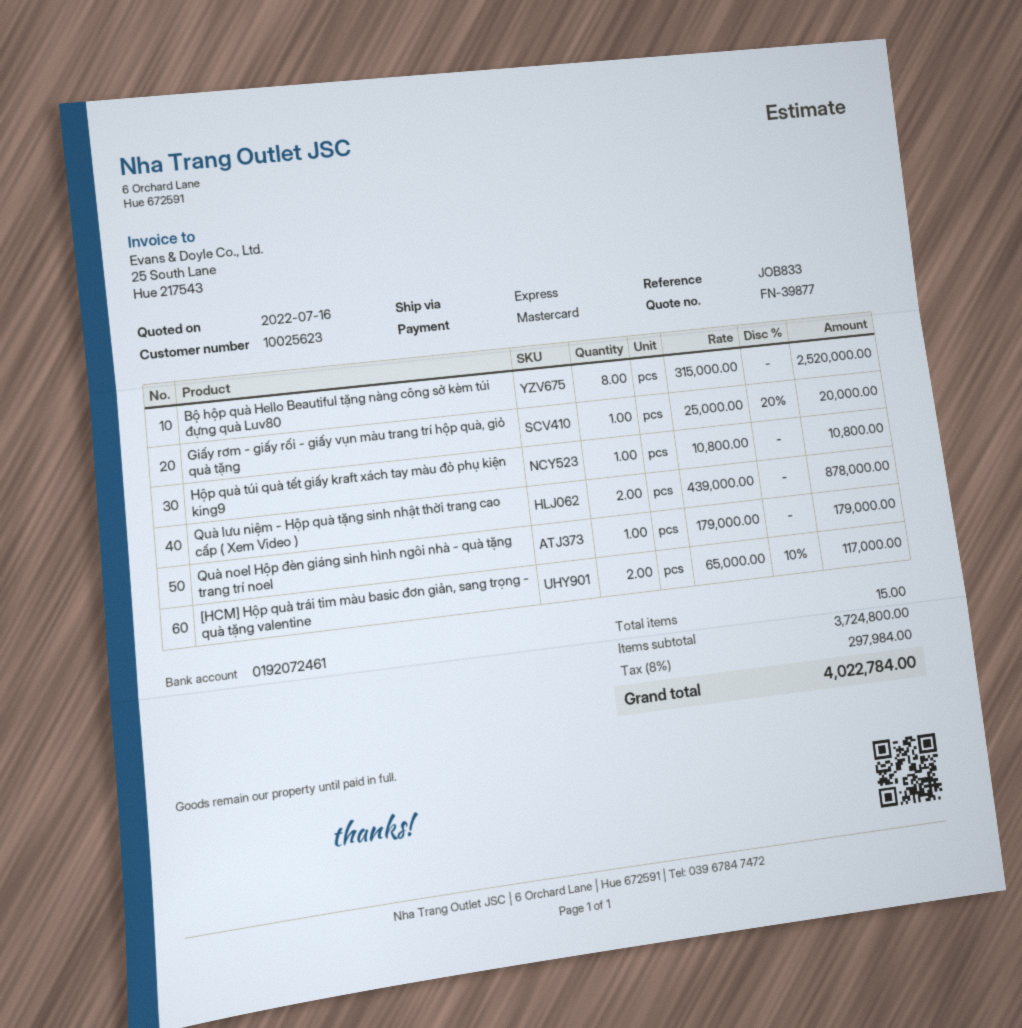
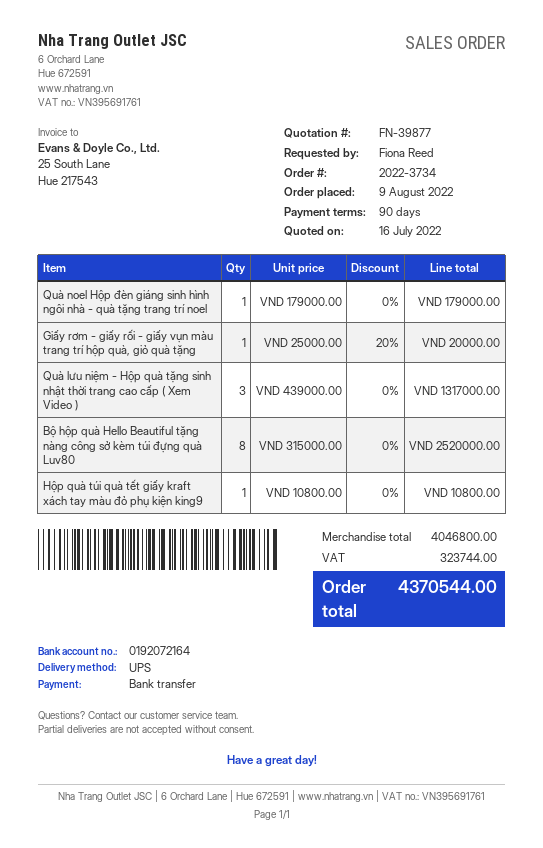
payment method: Mastercard -> bank transfer
bank account: 0192072461 -> 0192072164
shipping method: express -> UPS
Quà lưu niệm - Hộp quà tặng sinh nhật thời trang cao cấp ( Xem Video ): 2 x 439000.00 = 878000.00 -> 3 x 439000.00 = 1317000.00
[HCM] Hộp quà trái tim màu basic đơn giản, sang trọng - quà tặng valentine: 2 x 65000.00 - 10% = 117000.00 -> none
subtotal: 3724800.00 -> 4046800.00
tax: 297984.00 -> 323744.00
total: 4022784.00 -> 4370544.00

